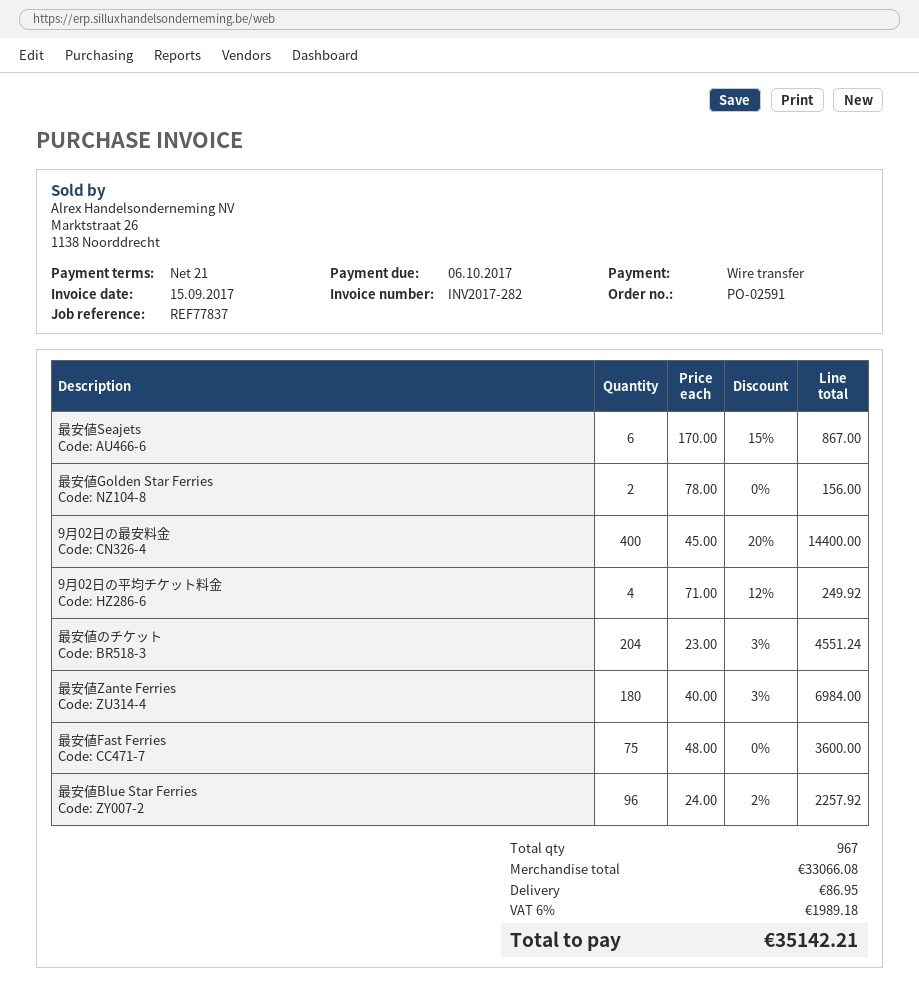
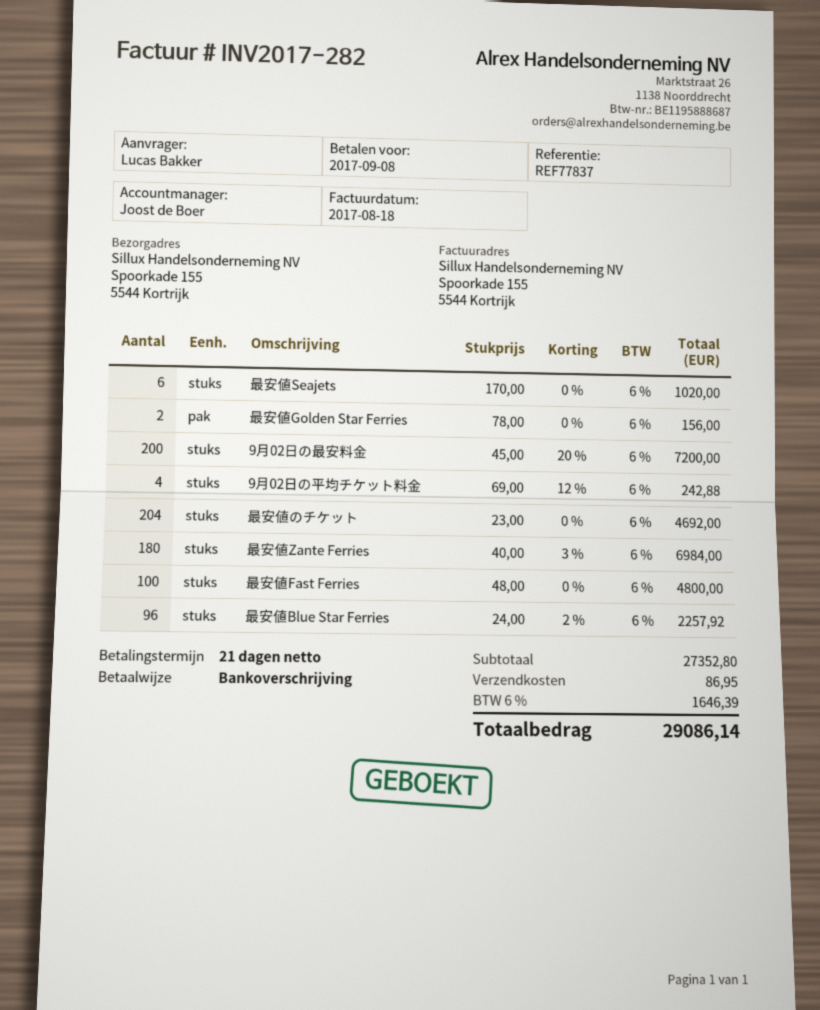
invoice date: 2017-09-15 -> 2017-08-18
due date: 2017-10-06 -> 2017-09-08
最安値Seajets: 6 x 170.00 - 15% = 867.00 -> 6 x 170.00 = 1020.00
9月02日の最安料金: 400 x 45.00 - 20% = 14400.00 -> 200 x 45.00 - 20% = 7200.00
9月02日の平均チケット料金: 4 x 71.00 - 12% = 249.92 -> 4 x 69.00 - 12% = 242.88
最安値のチケット: 204 x 23.00 - 3% = 4551.24 -> 204 x 23.00 = 4692.00
最安値Fast Ferries: 75 x 48.00 = 3600.00 -> 100 x 48.00 = 4800.00
subtotal: 33066.08 -> 27352.80
tax: 6% = 1989.18 -> 6% = 1646.39
total: 35142.21 -> 29086.14

